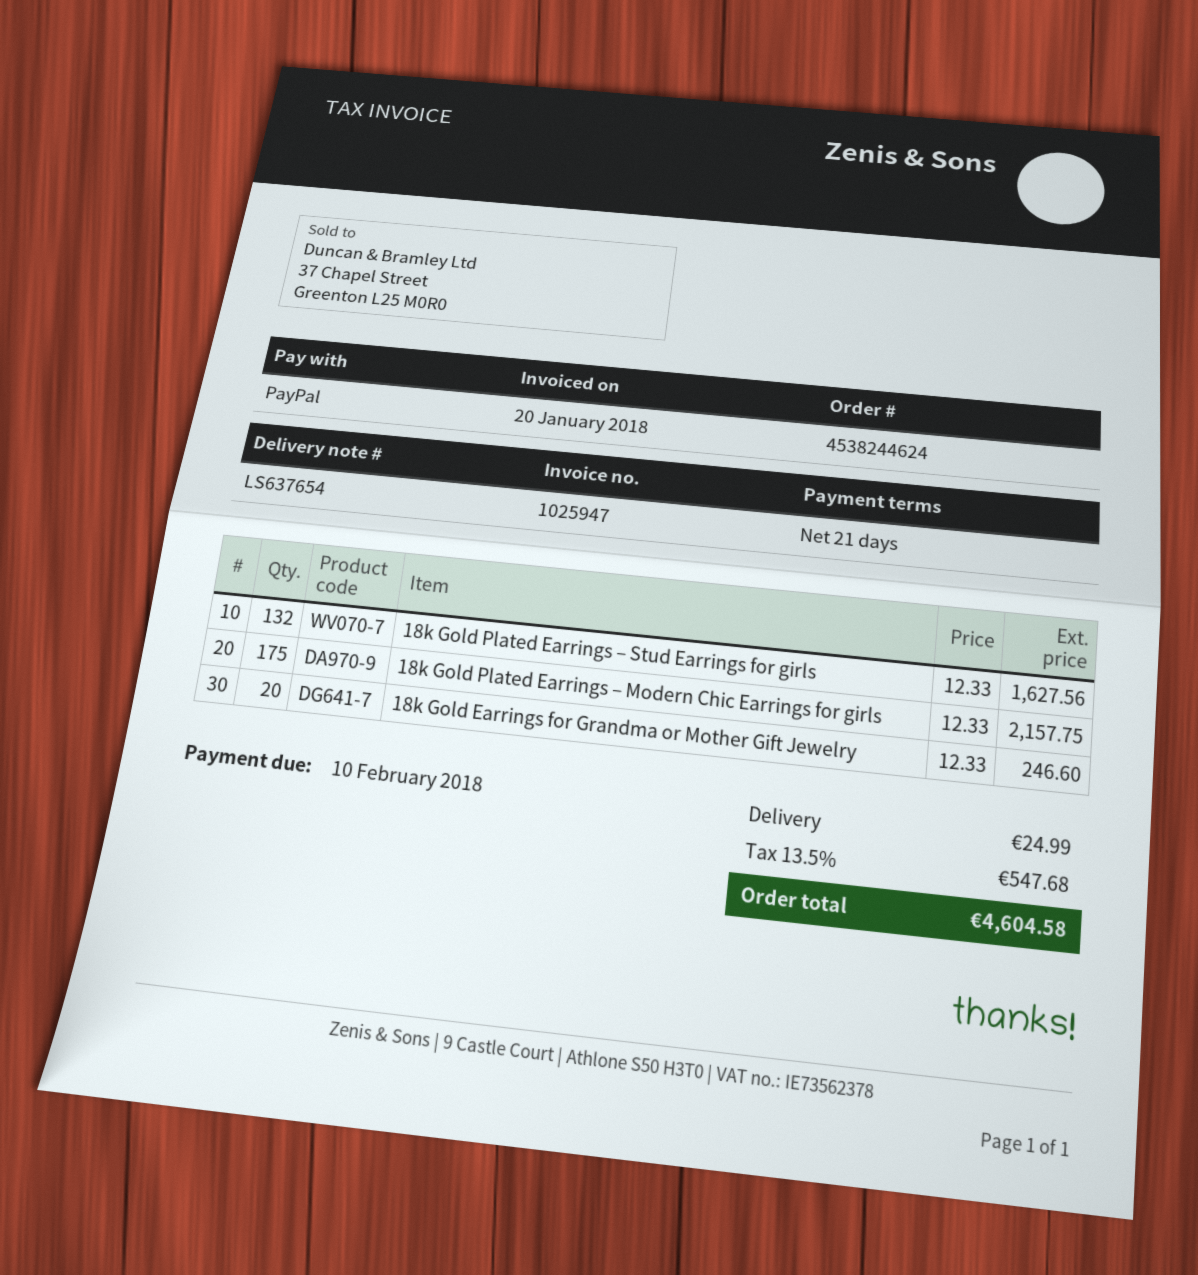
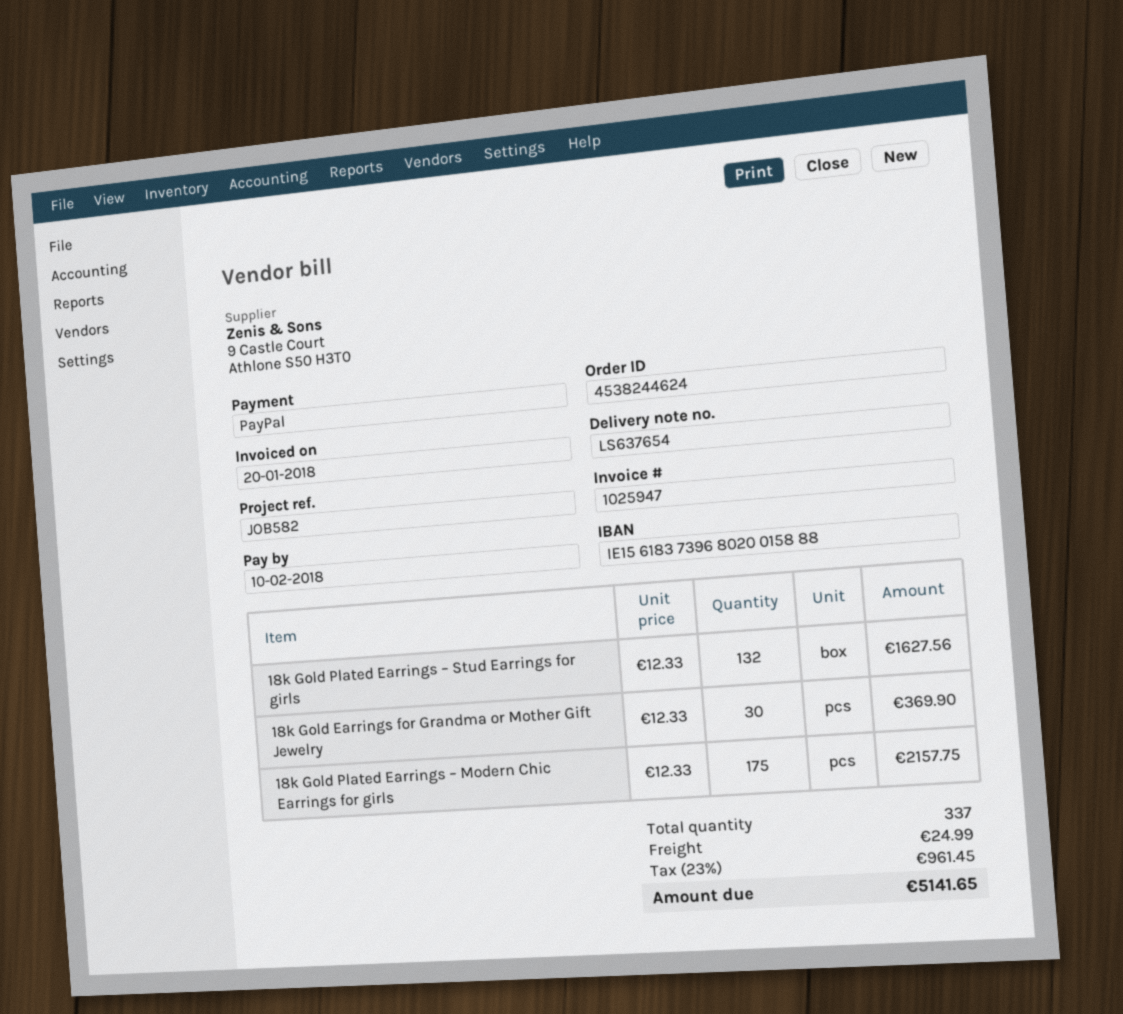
18k Gold Earrings for Grandma or Mother Gift Jewelry: 20 x 12.33 = 246.60 -> 30 x 12.33 = 369.90
tax: 13.5% = 547.68 -> 23% = 961.45
total: 4604.58 -> 5141.65

